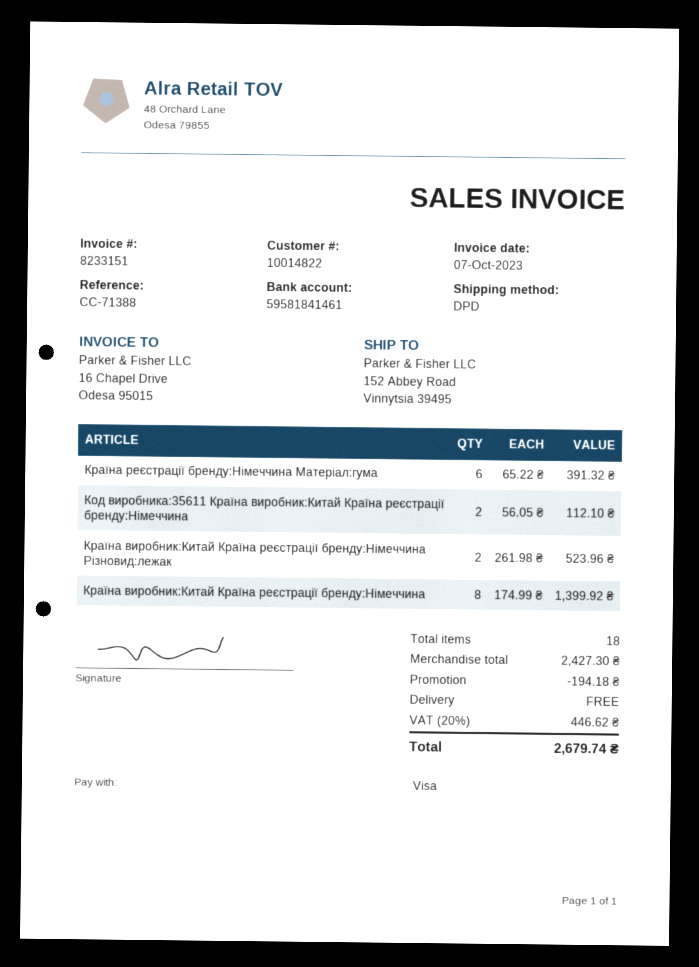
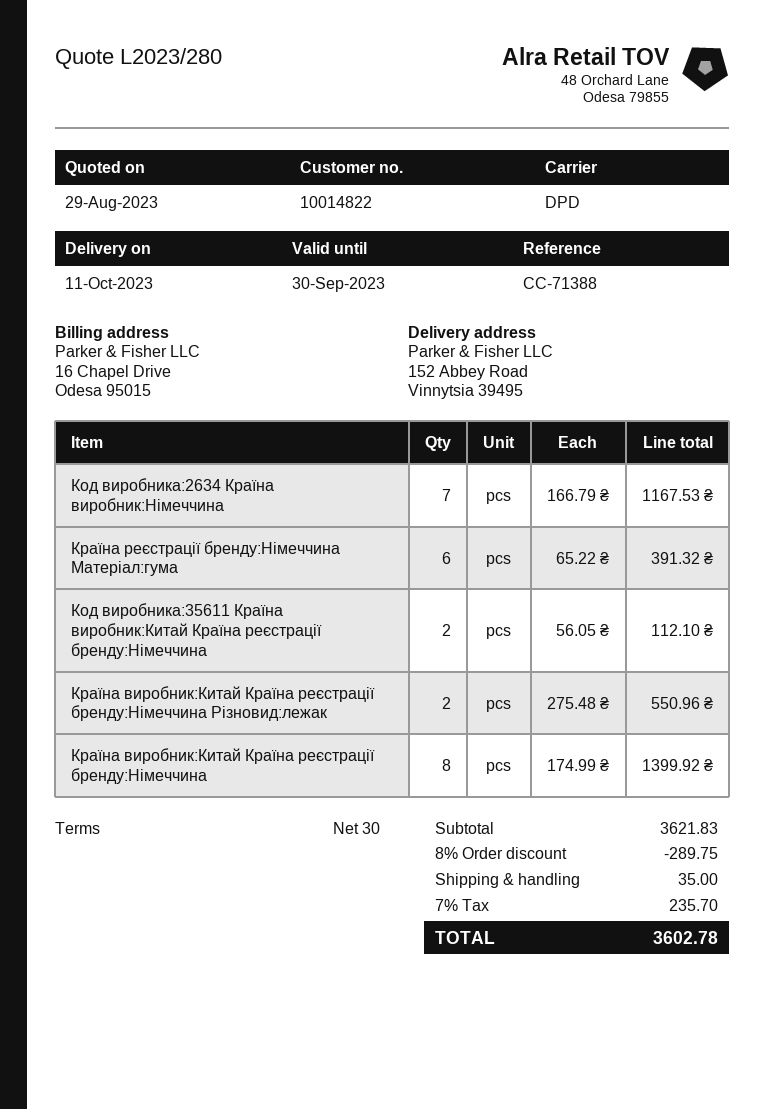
Країна виробник:Китай Країна реєстрації бренду:Німеччина Різновид:лежак: 2 x 261.98 = 523.96 -> 2 x 275.48 = 550.96
Код виробника:2634 Країна виробник:Німеччина: none -> 7 x 166.79 = 1167.53
subtotal: 2427.30 -> 3621.83
discount: 194.18 -> 289.75
shipping: 0.00 -> 35.00
tax: 20% = 446.62 -> 7% = 235.70
total: 2679.74 -> 3602.78

